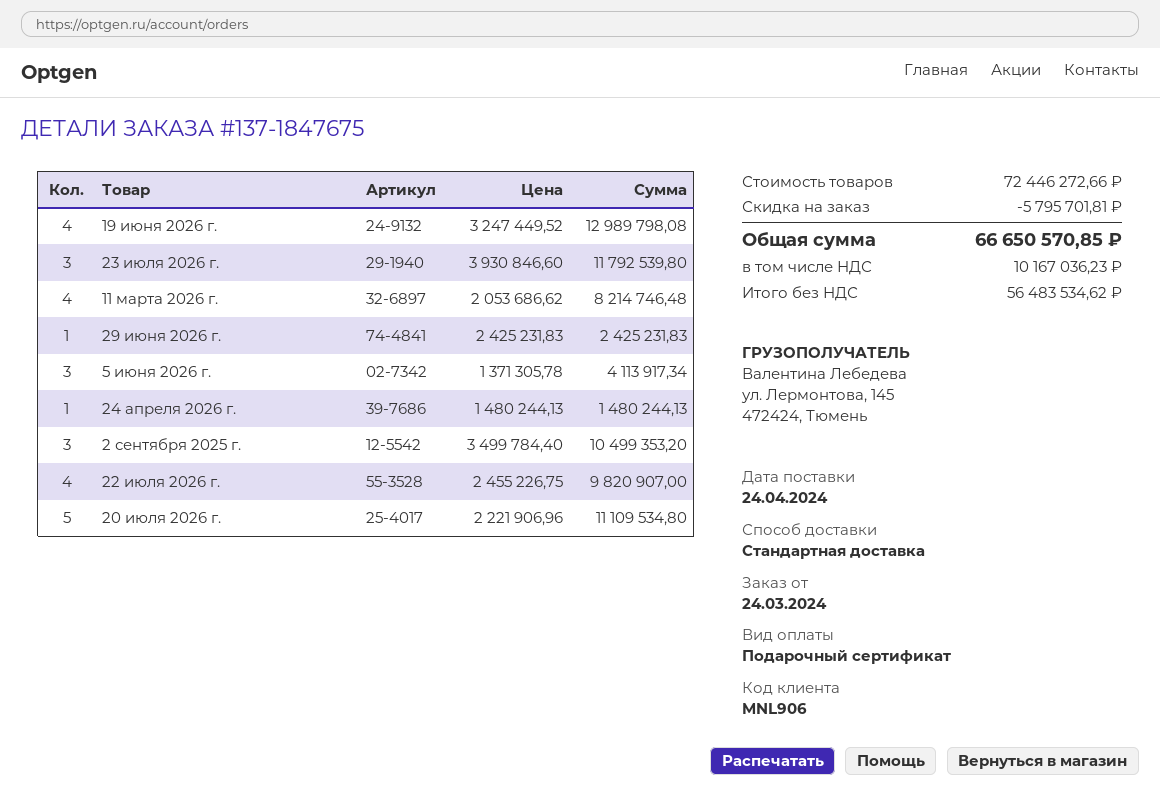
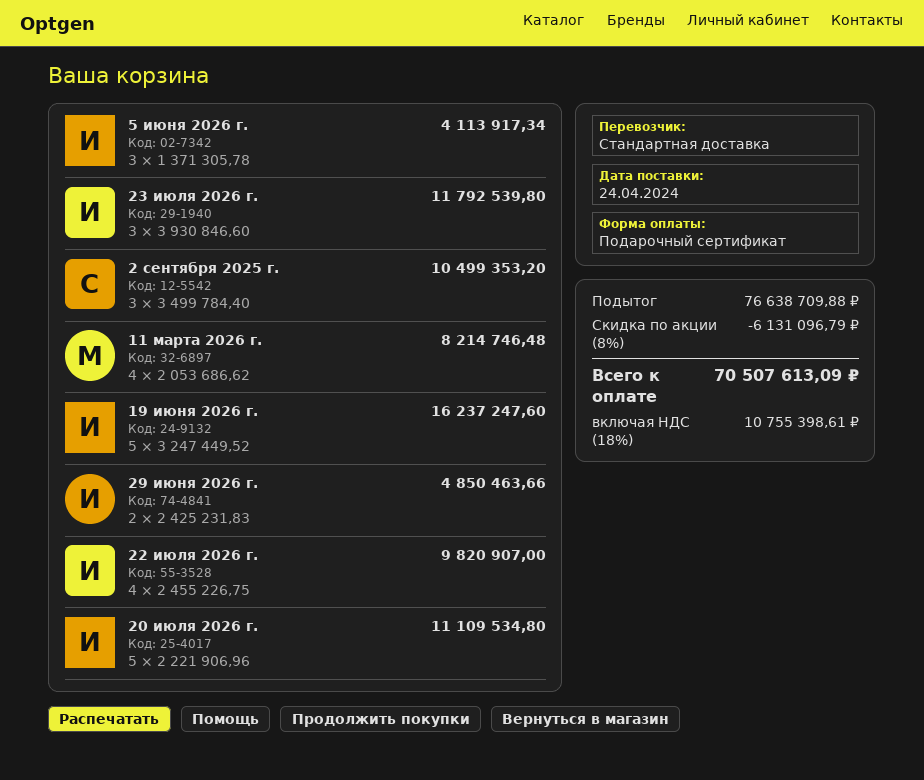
19 июня 2026 г.: 4 x 3247449.52 = 12989798.08 -> 5 x 3247449.52 = 16237247.60
29 июня 2026 г.: 1 x 2425231.83 = 2425231.83 -> 2 x 2425231.83 = 4850463.66
24 апреля 2026 г.: 1 x 1480244.13 = 1480244.13 -> none
subtotal: 72446272.66 -> 76638709.88
discount: 5795701.81 -> 6131096.79
tax: 10167036.23 -> 10755398.61
total: 66650570.85 -> 70507613.09

